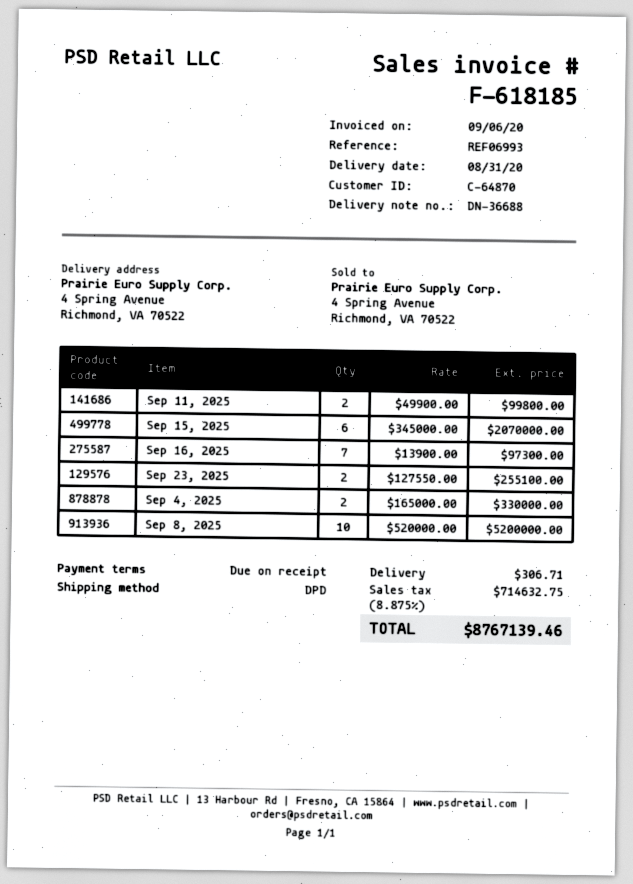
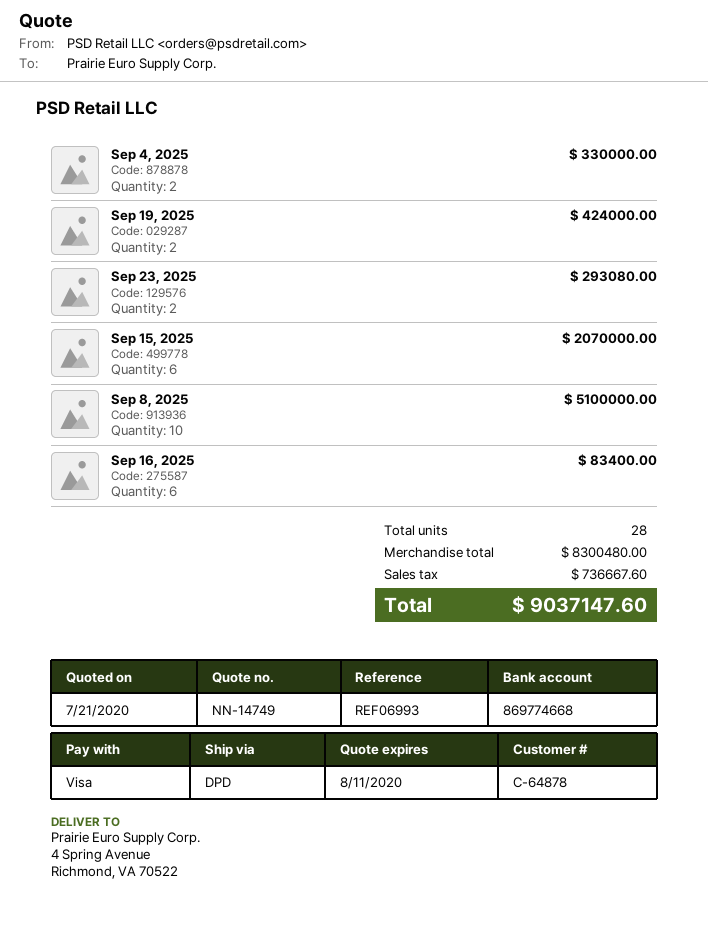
customer number: C-64870 -> C-64878
Sep 11, 2025: 2 for 99800.00 -> none
Sep 16, 2025: 7 for 97300.00 -> 6 for 83400.00
Sep 23, 2025: 2 for 255100.00 -> 2 for 293080.00
Sep 8, 2025: 10 for 5200000.00 -> 10 for 5100000.00
Sep 19, 2025: none -> 2 for 424000.00
shipping: 306.71 -> none
tax: 714632.75 -> 736667.60
total: 8767139.46 -> 9037147.60

